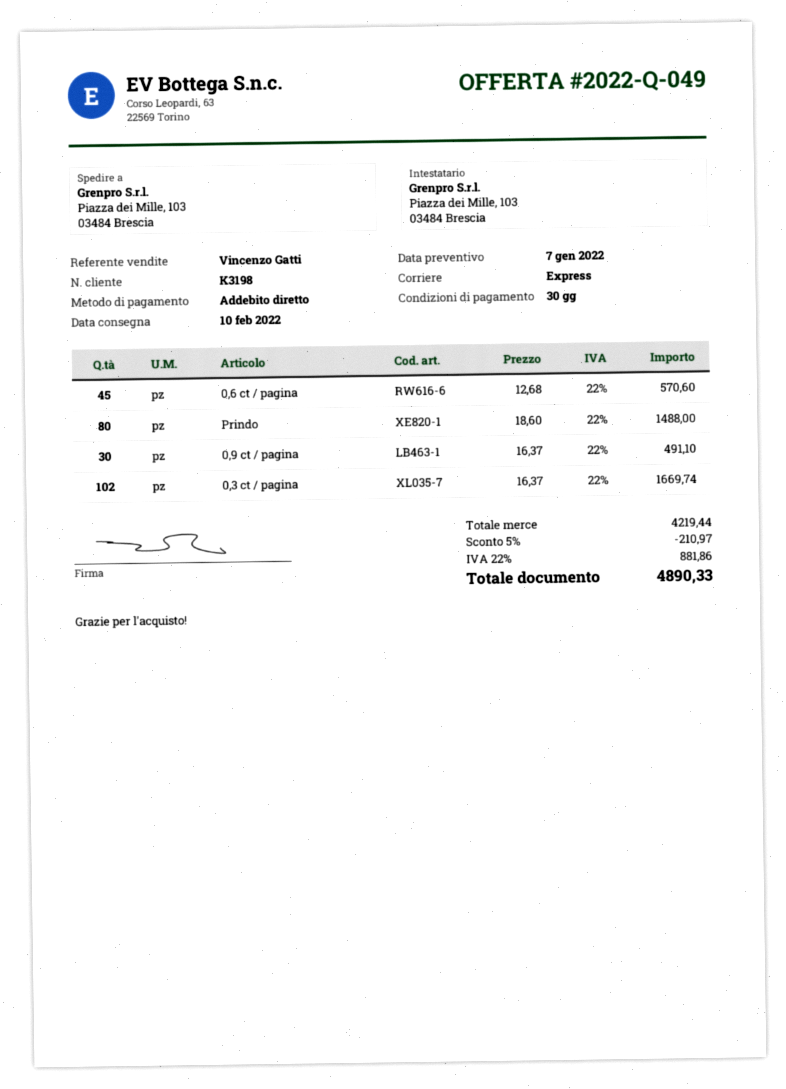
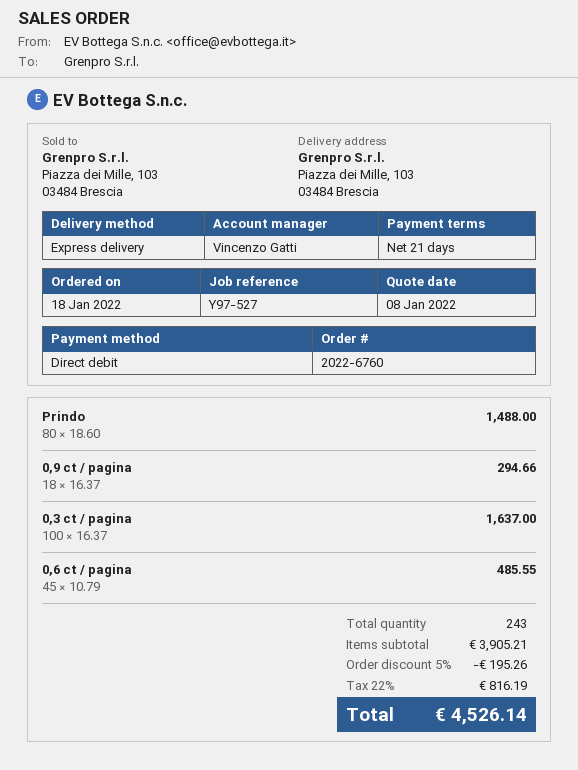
quote date: 2022-01-07 -> 2022-01-08
payment terms: 30 days -> 21 days
0,6 ct / pagina: 45 x 12.68 = 570.60 -> 45 x 10.79 = 485.55
0,9 ct / pagina: 30 x 16.37 = 491.10 -> 18 x 16.37 = 294.66
0,3 ct / pagina: 102 x 16.37 = 1669.74 -> 100 x 16.37 = 1637.00
subtotal: 4219.44 -> 3905.21
discount: 5% = 210.97 -> 5% = 195.26
tax: 22% = 881.86 -> 22% = 816.19
total: 4890.33 -> 4526.14

